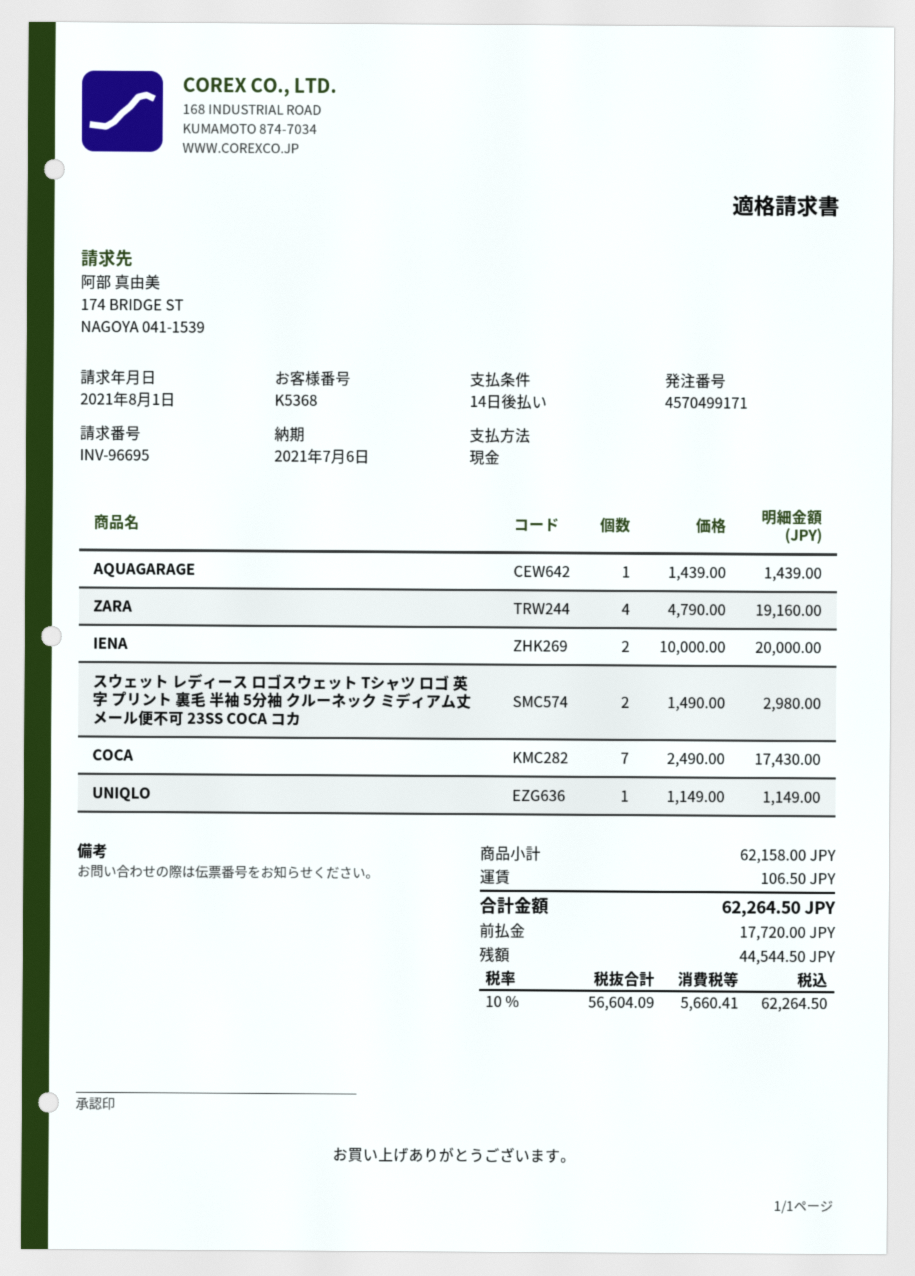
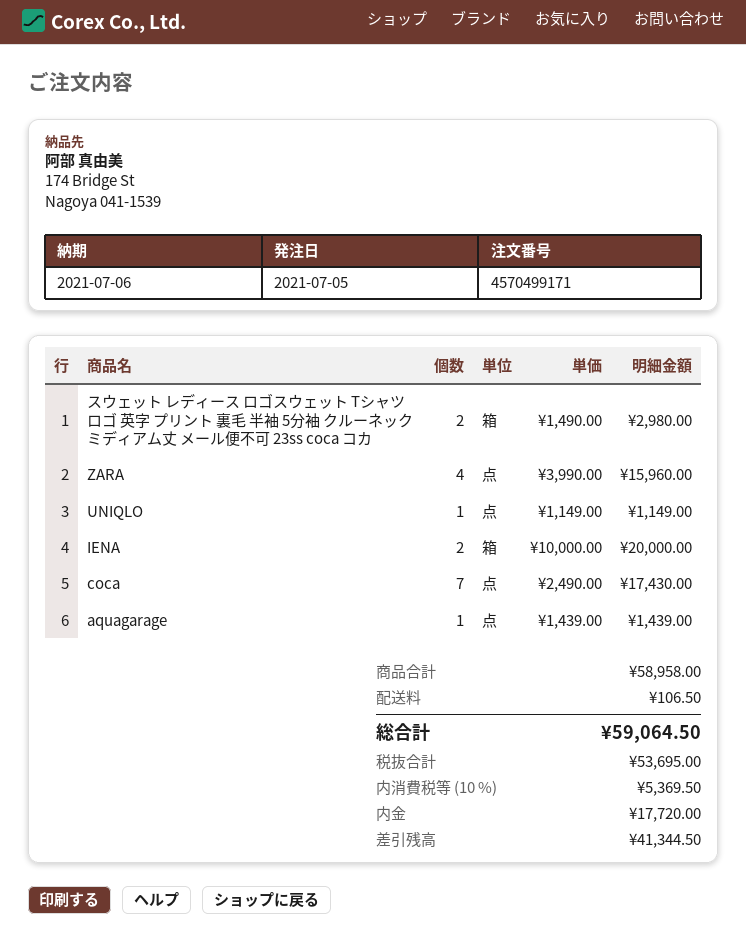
ZARA: 4 x 4790.00 = 19160.00 -> 4 x 3990.00 = 15960.00
subtotal: 62158.00 -> 58958.00
net: 56604.09 -> 53695.00
tax: 10% = 5660.41 -> 10% = 5369.50
total: 62264.50 -> 59064.50
balance: 44544.50 -> 41344.50

